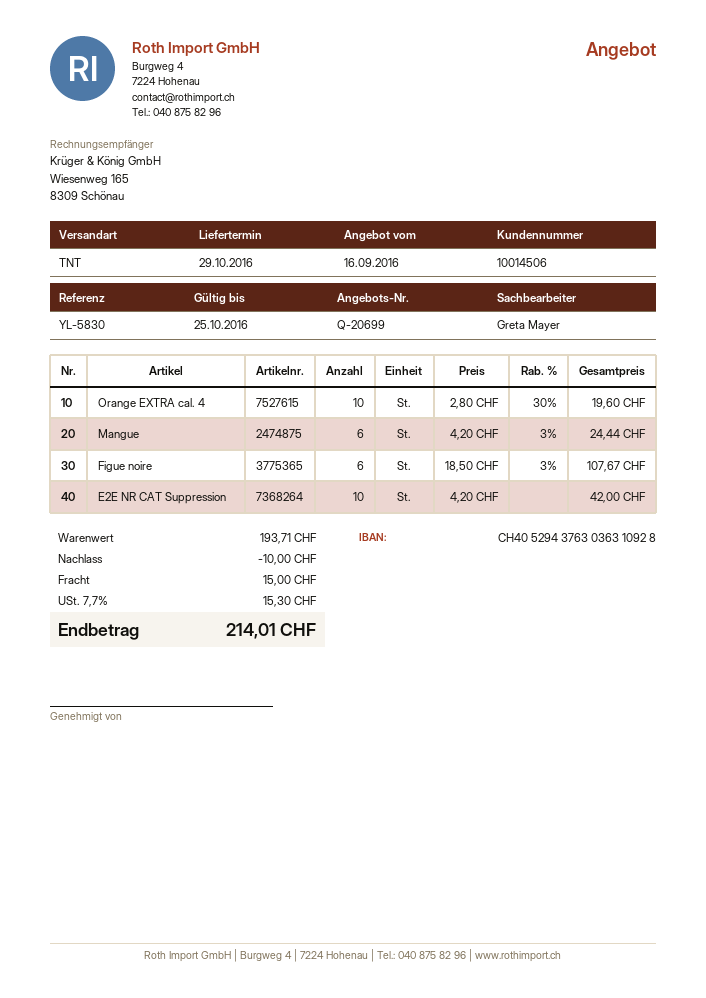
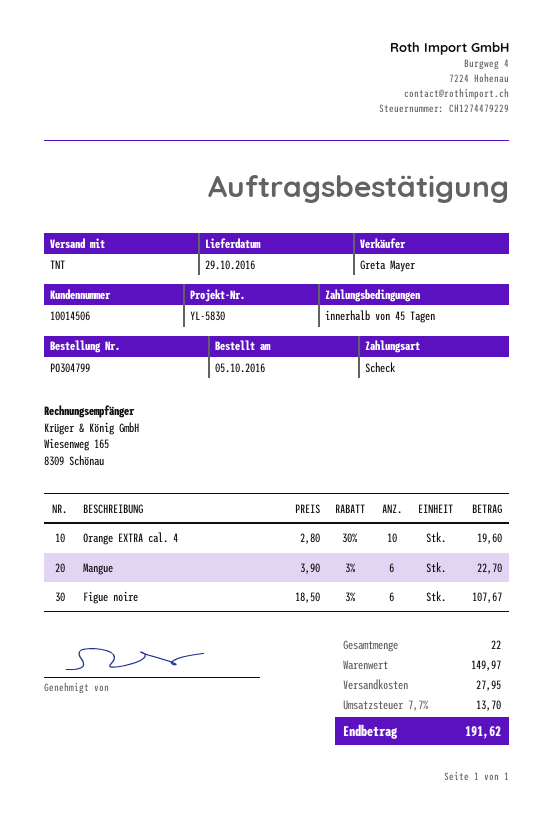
Mangue: 6 x 4.20 - 3% = 24.44 -> 6 x 3.90 - 3% = 22.70
E2E NR CAT Suppression: 10 x 4.20 = 42.00 -> none
subtotal: 193.71 -> 149.97
discount: 10.00 -> none
shipping: 15.00 -> 27.95
tax: 7.7% = 15.30 -> 7.7% = 13.70
total: 214.01 -> 191.62

